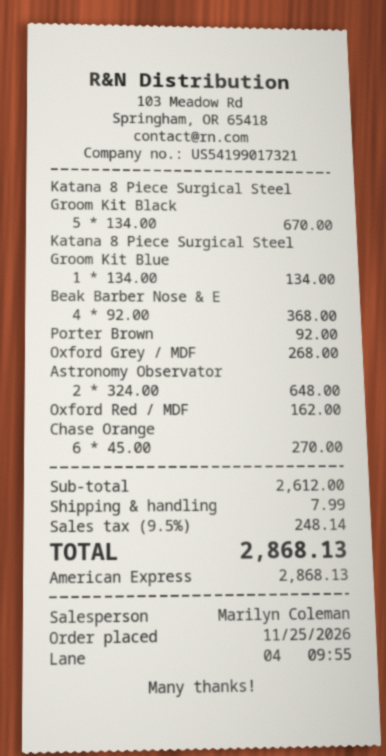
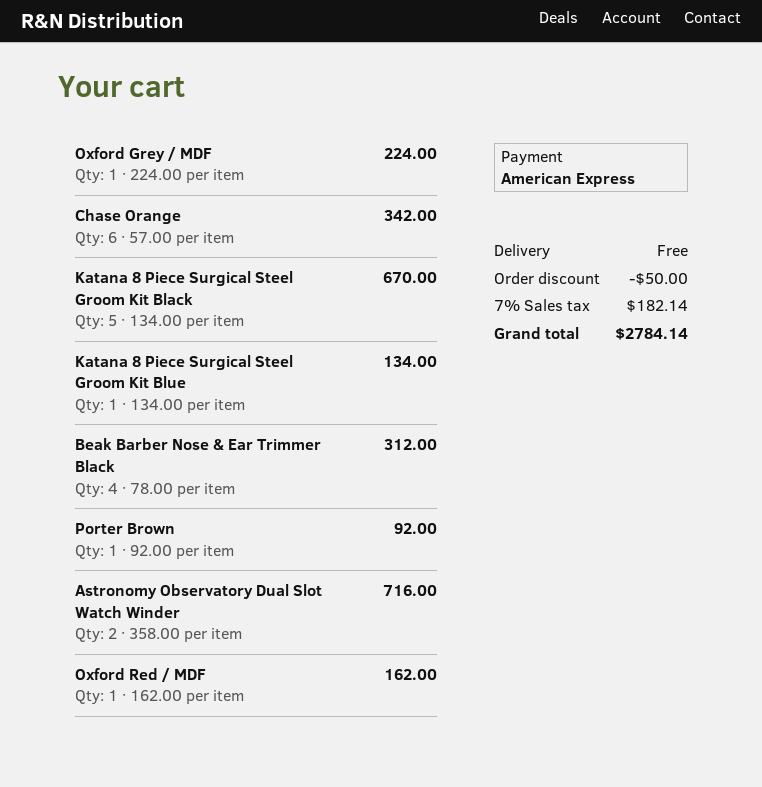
Beak Barber Nose & E: 4 x 92.00 = 368.00 -> 4 x 78.00 = 312.00
Oxford Grey / MDF: 1 x 268.00 = 268.00 -> 1 x 224.00 = 224.00
Astronomy Observator: 2 x 324.00 = 648.00 -> 2 x 358.00 = 716.00
Chase Orange: 6 x 45.00 = 270.00 -> 6 x 57.00 = 342.00
discount: none -> 50.00
shipping: 7.99 -> 0.00
tax: 9.5% = 248.14 -> 7% = 182.14
total: 2868.13 -> 2784.14

